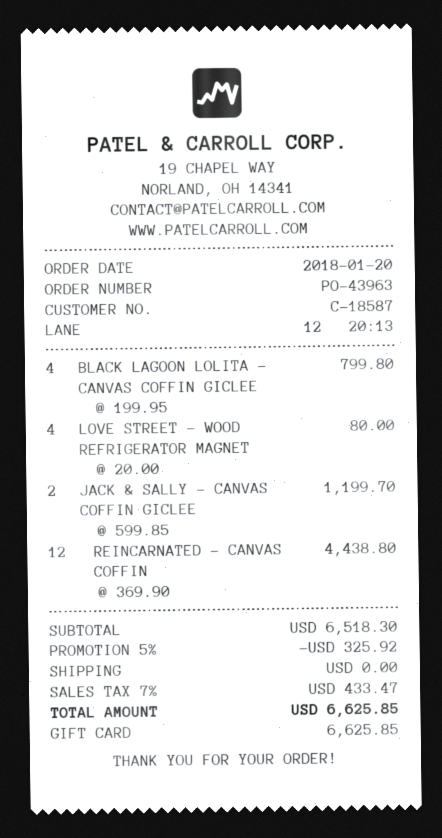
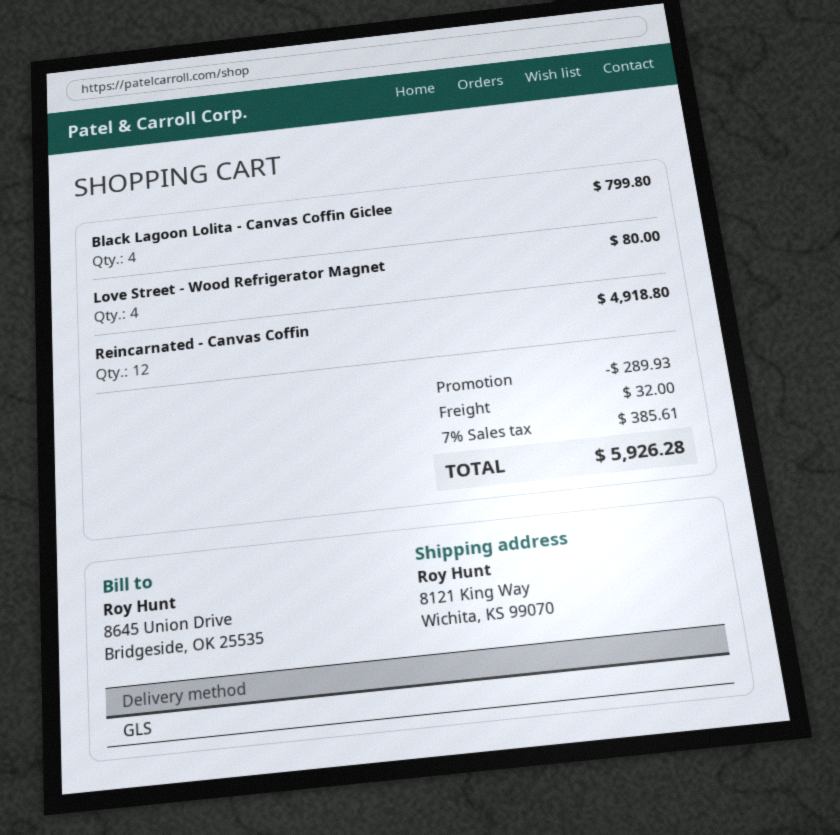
JACK & SALLY - CANVAS COFFIN GICLEE: 2 for 1199.70 -> none
REINCARNATED - CANVAS COFFIN: 12 for 4438.80 -> 12 for 4918.80
discount: 325.92 -> 289.93
shipping: 0.00 -> 32.00
tax: 7% = 433.47 -> 7% = 385.61
total: 6625.85 -> 5926.28

